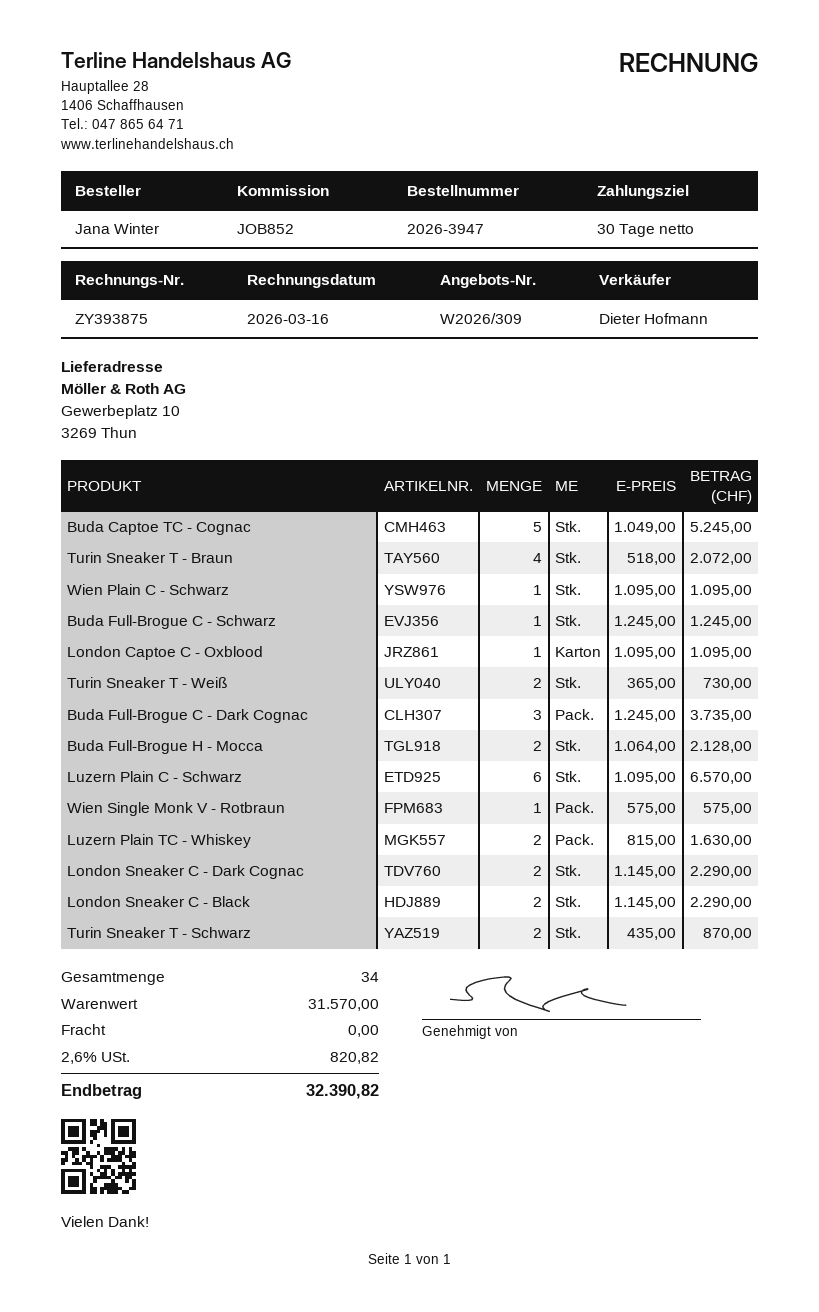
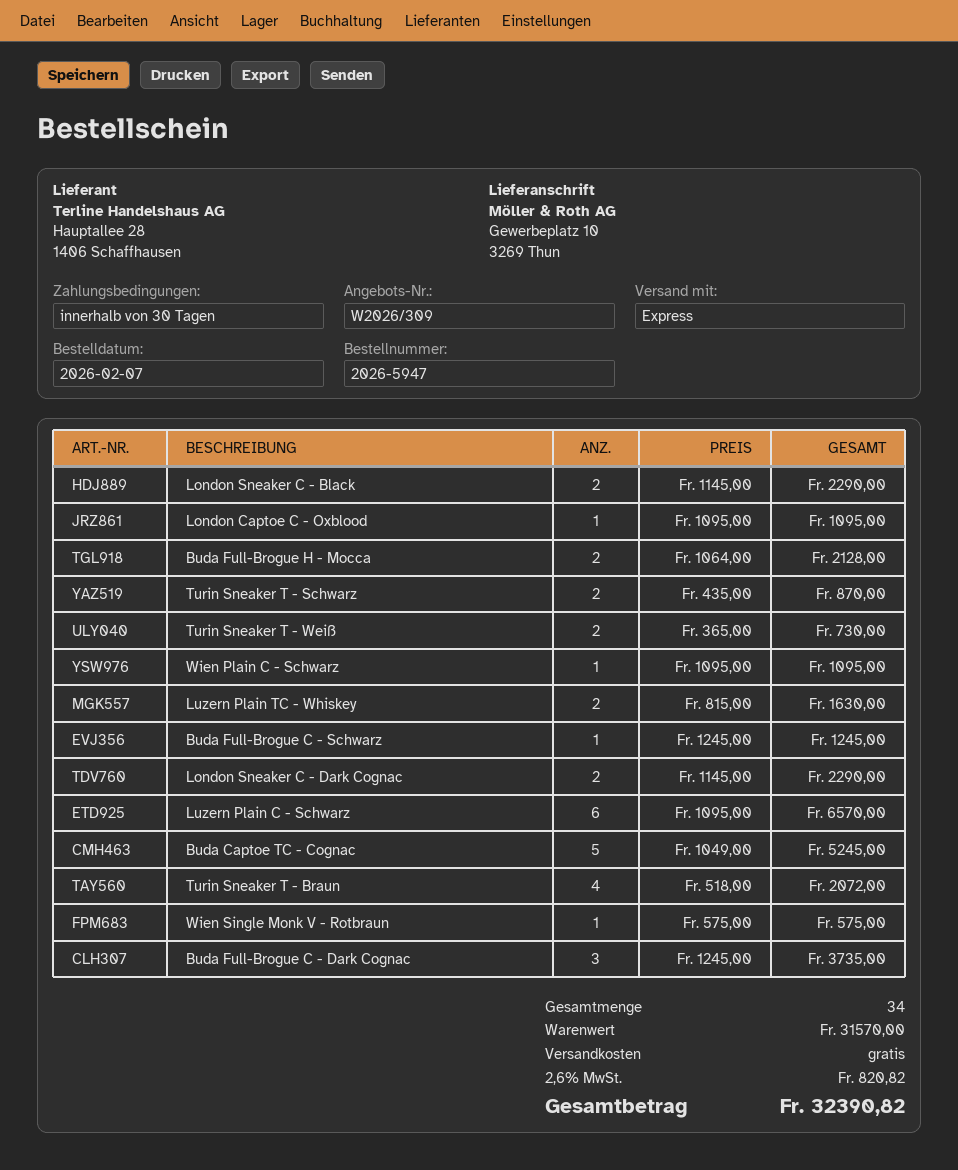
order number: 2026-3947 -> 2026-5947

